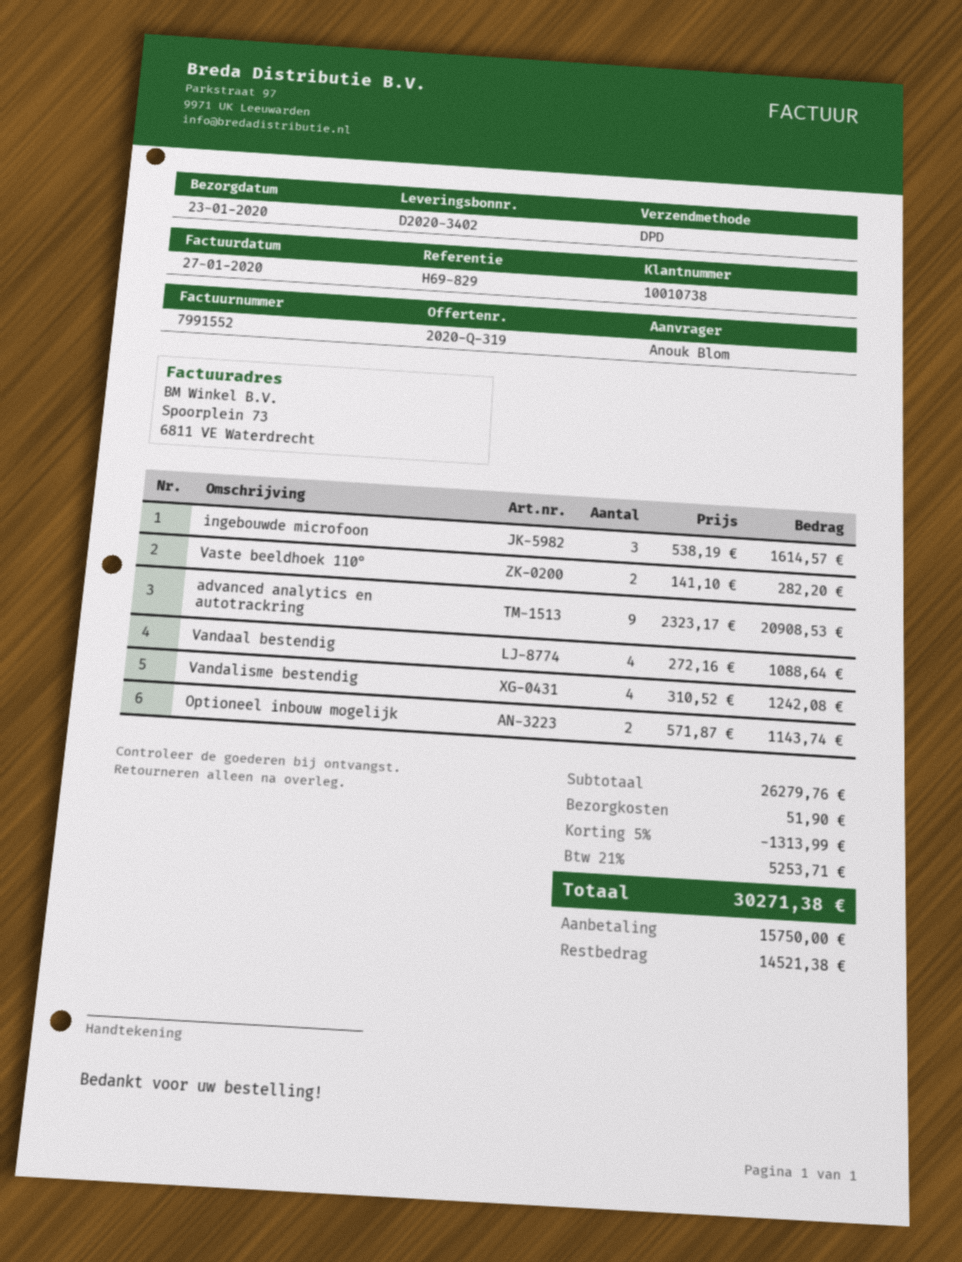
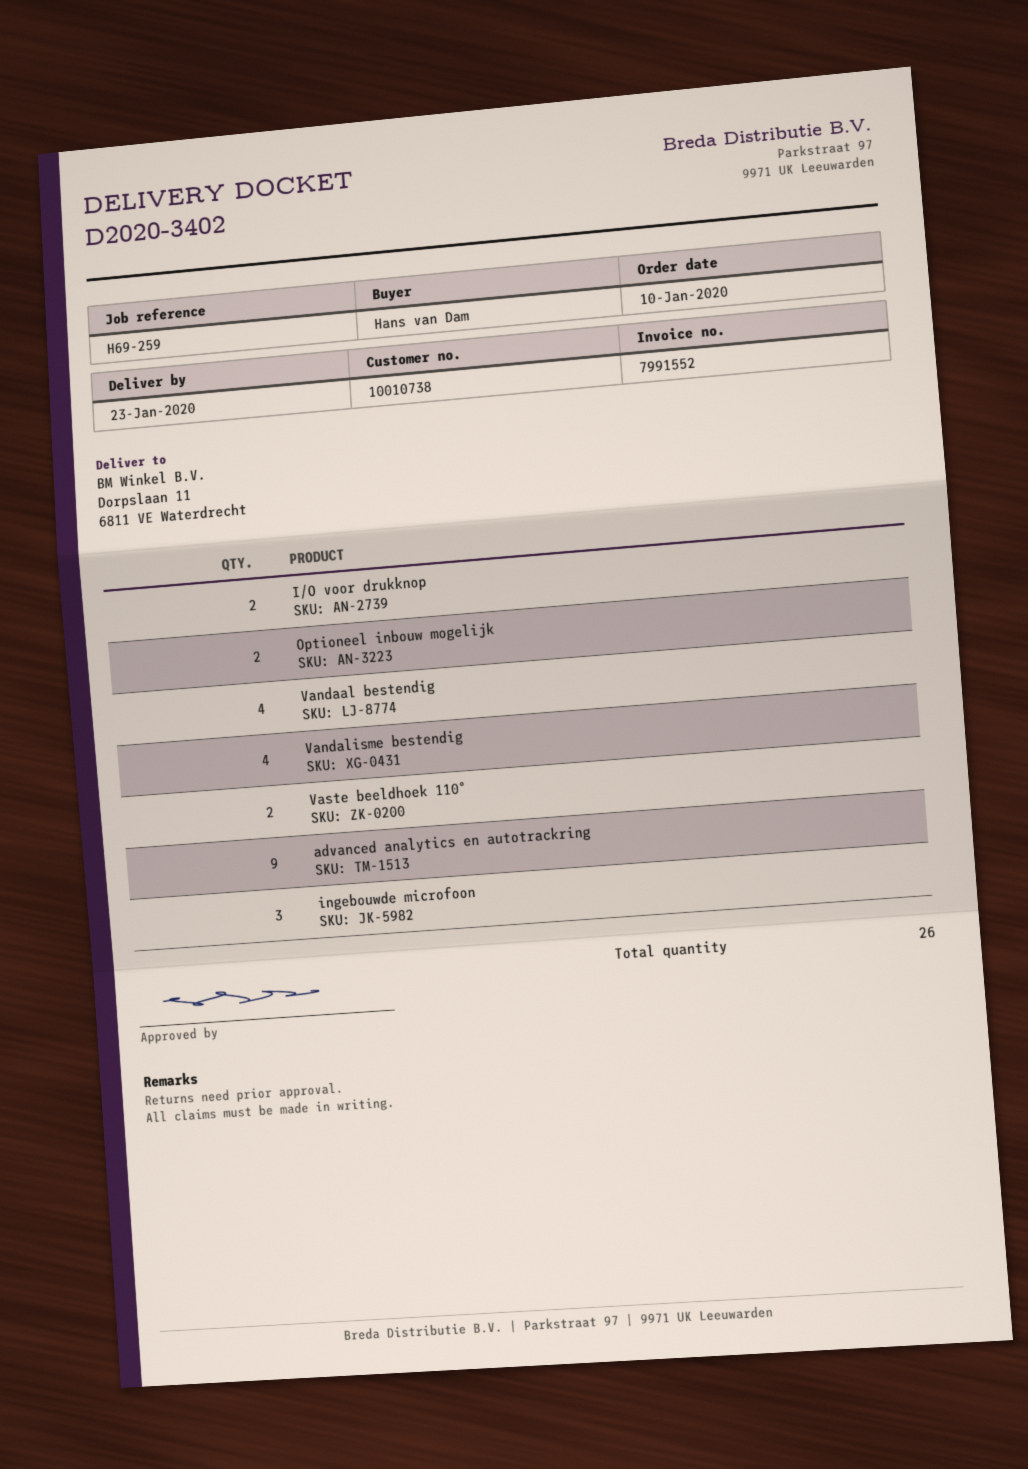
reference: H69-829 -> H69-259
ordered by: Anouk Blom -> Hans van Dam
I/O voor drukknop: none -> 2

